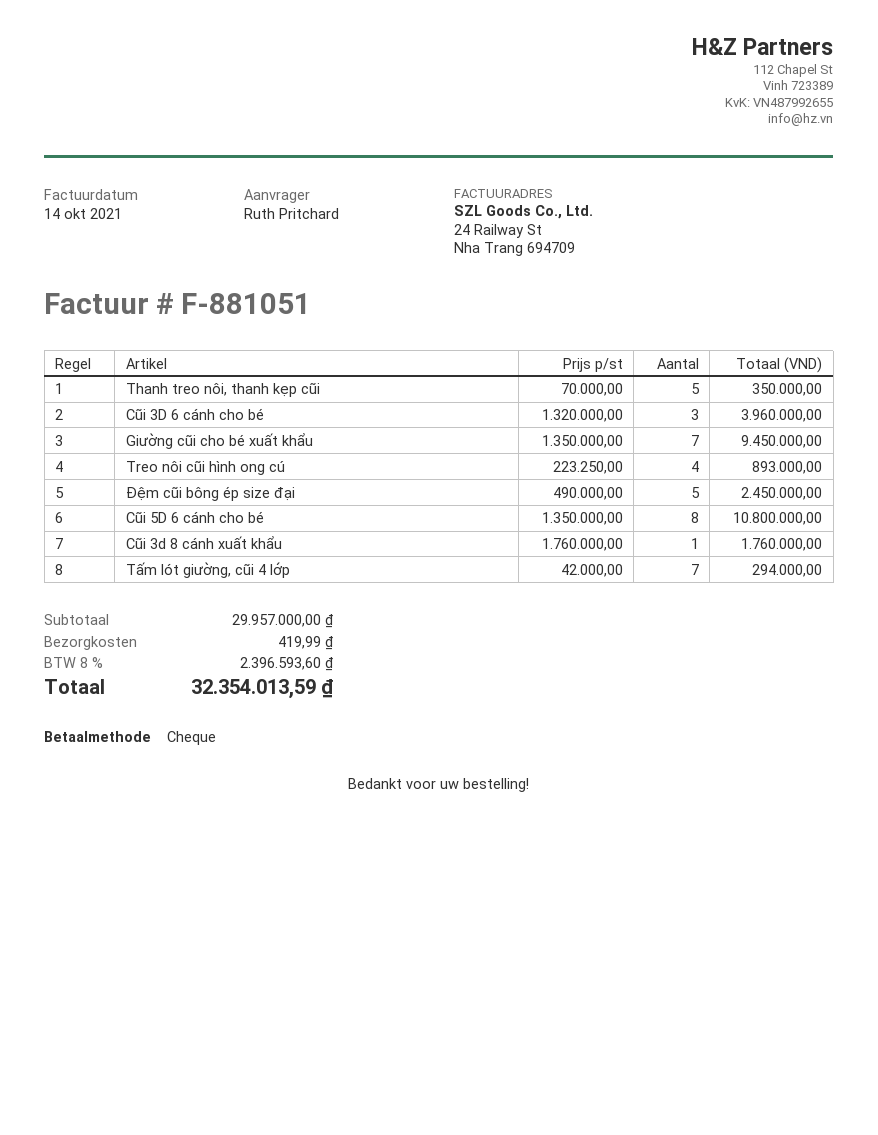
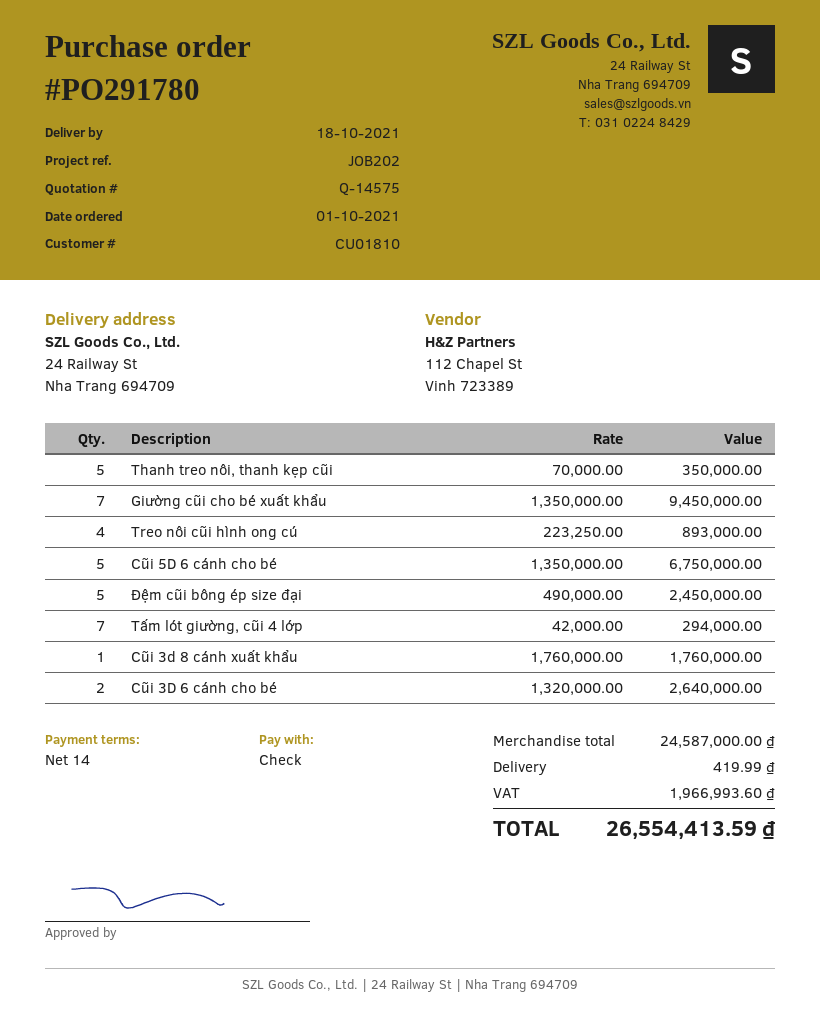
Cũi 3D 6 cánh cho bé: 3 x 1320000.00 = 3960000.00 -> 2 x 1320000.00 = 2640000.00
Cũi 5D 6 cánh cho bé: 8 x 1350000.00 = 10800000.00 -> 5 x 1350000.00 = 6750000.00
subtotal: 29957000.00 -> 24587000.00
tax: 2396593.60 -> 1966993.60
total: 32354013.59 -> 26554413.59

